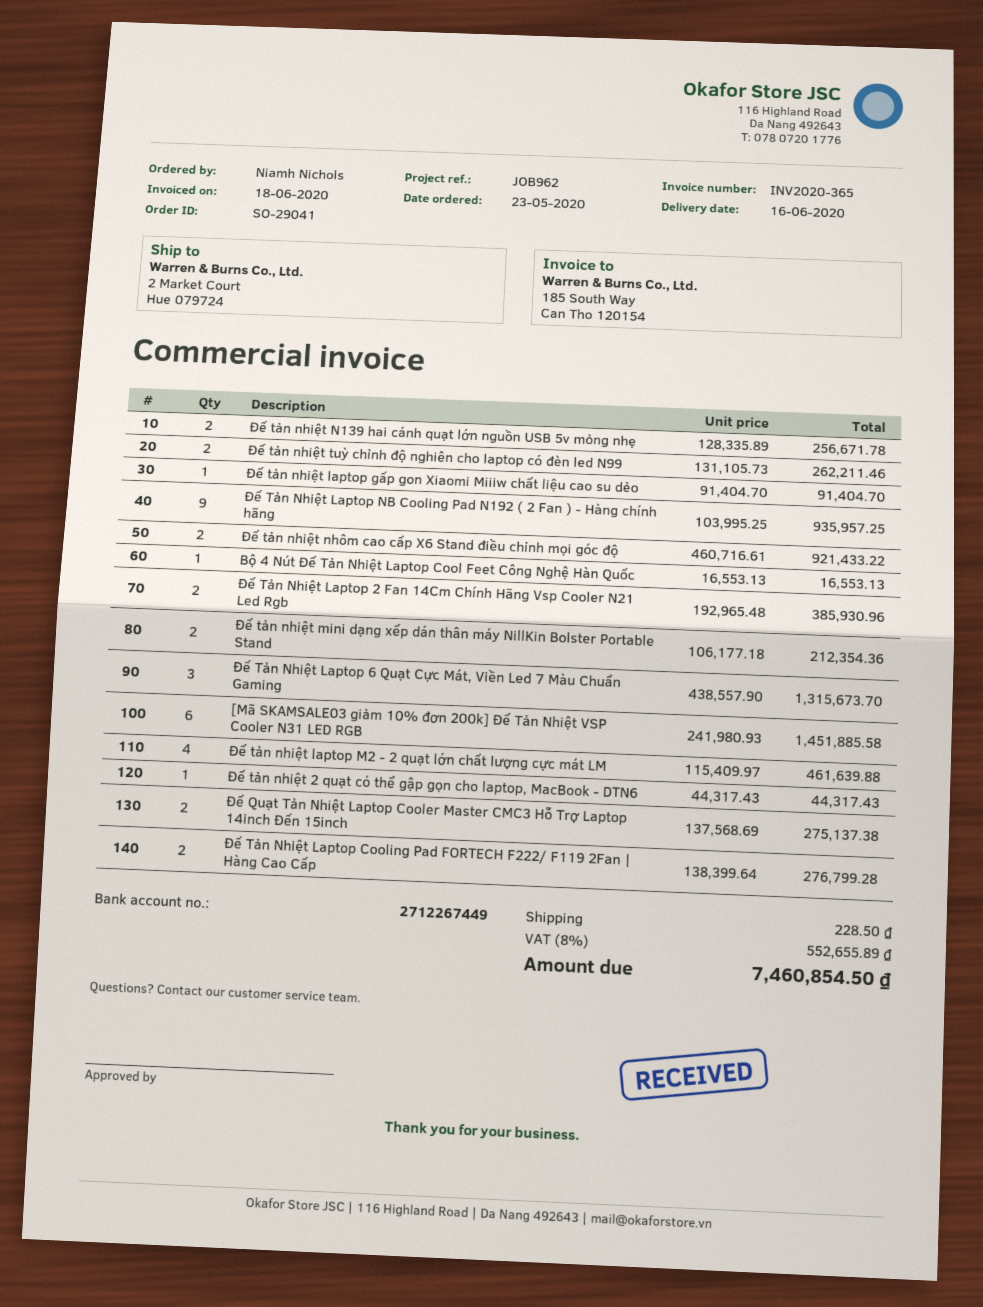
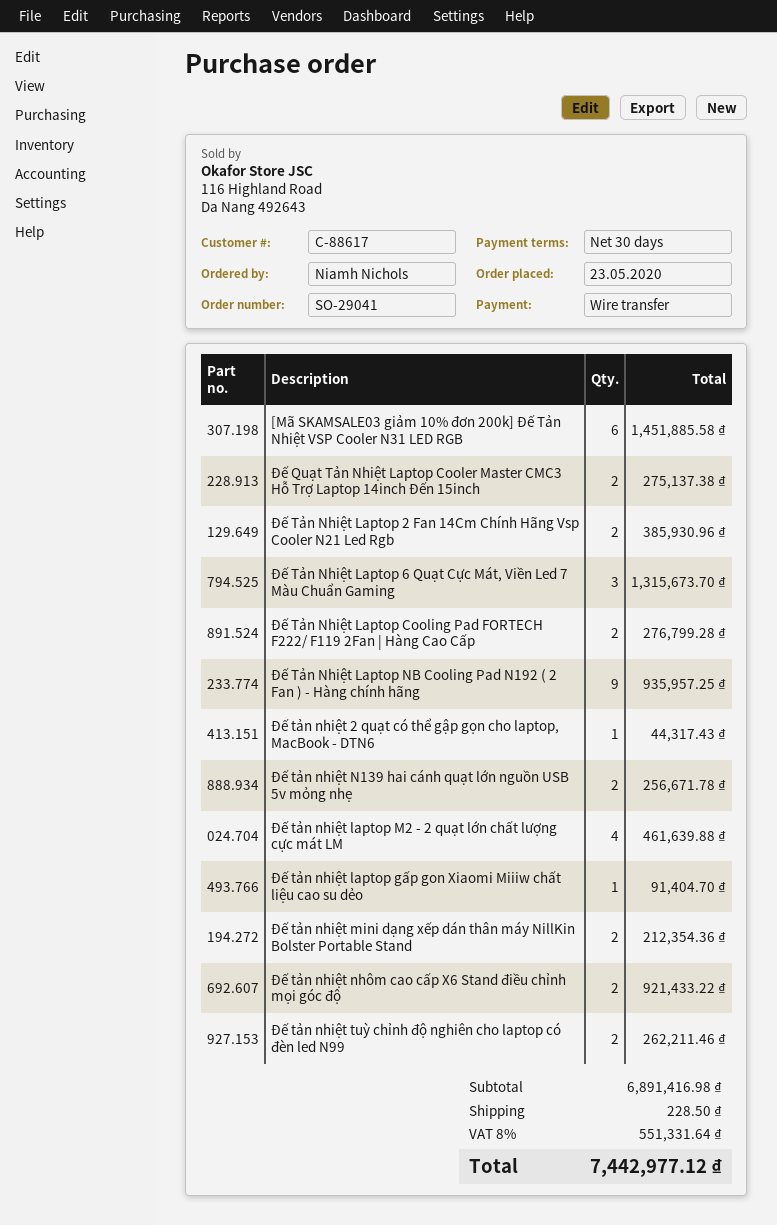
Bộ 4 Nút Đế Tản Nhiệt Laptop Cool Feet Công Nghệ Hàn Quốc: 1 for 16553.13 -> none
tax: 8% = 552655.89 -> 8% = 551331.64
total: 7460854.50 -> 7442977.12

